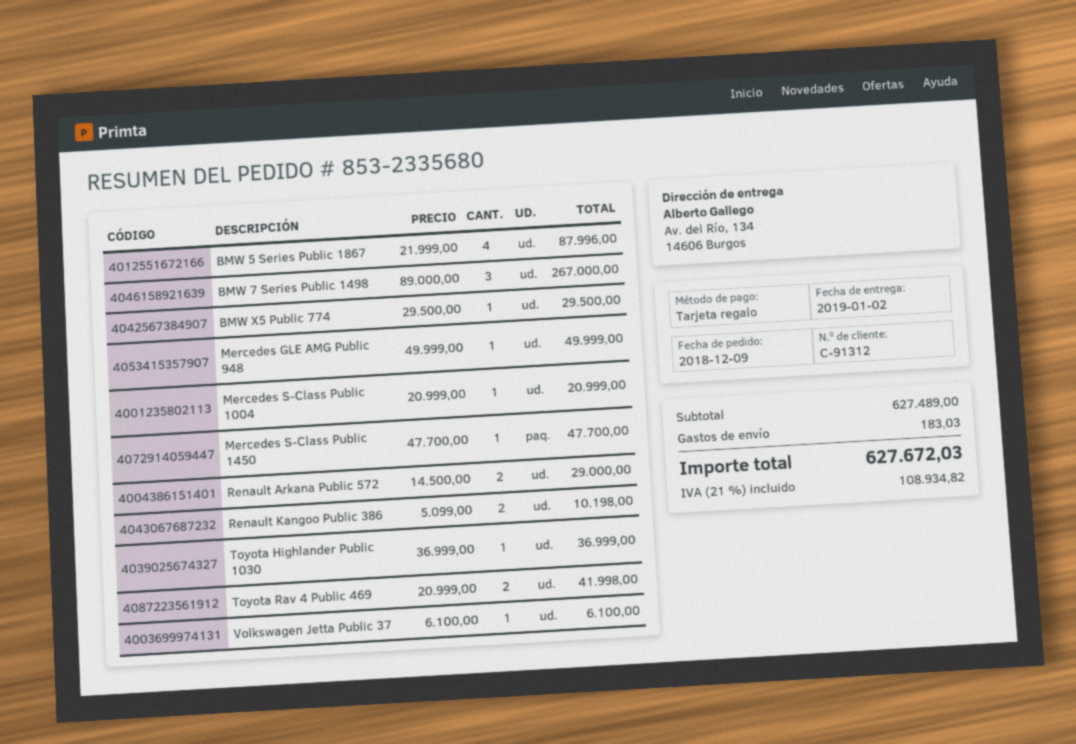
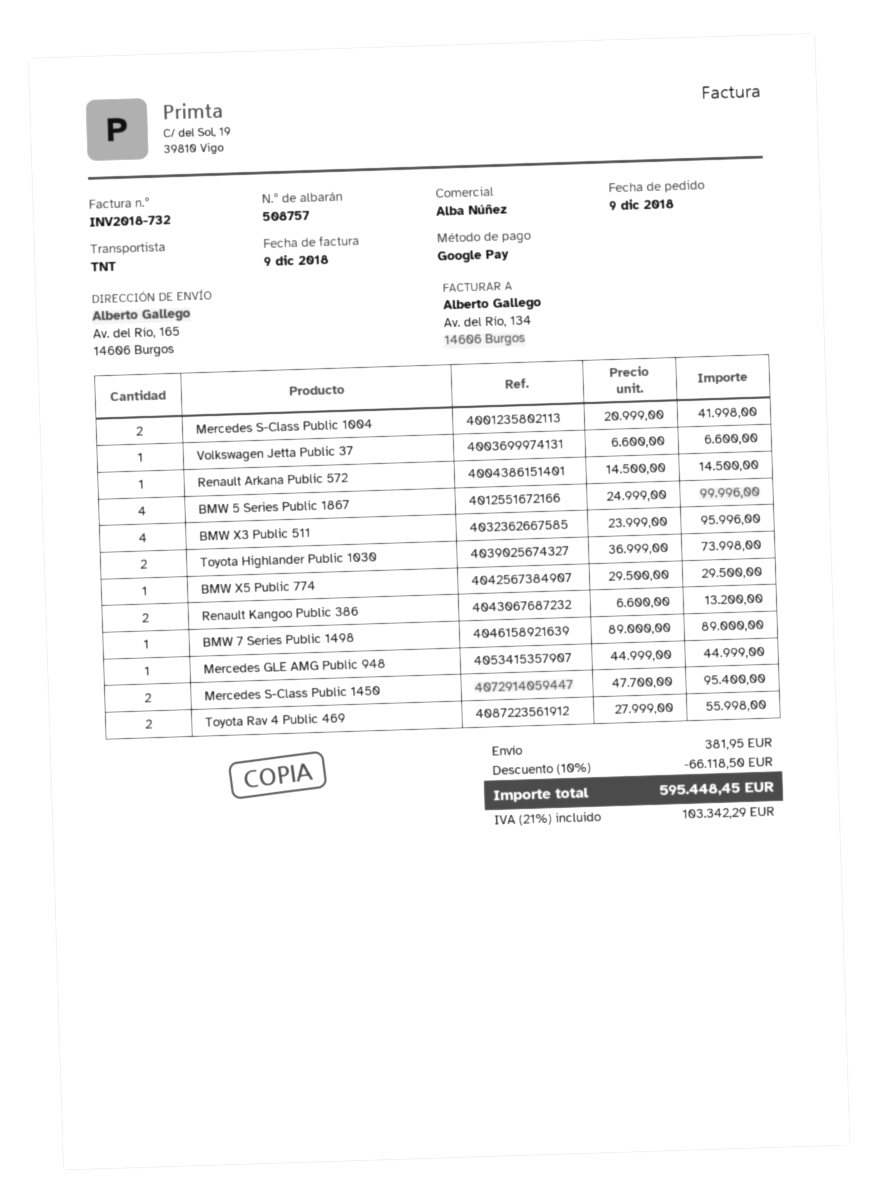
payment method: gift card -> Google Pay
ship to: Av. del Río, 134, 14606 Burgos -> Av. del Río, 165, 14606 Burgos
BMW 5 Series Public 1867: 4 x 21999.00 = 87996.00 -> 4 x 24999.00 = 99996.00
BMW 7 Series Public 1498: 3 x 89000.00 = 267000.00 -> 1 x 89000.00 = 89000.00
Mercedes GLE AMG Public 948: 1 x 49999.00 = 49999.00 -> 1 x 44999.00 = 44999.00
Mercedes S-Class Public 1004: 1 x 20999.00 = 20999.00 -> 2 x 20999.00 = 41998.00
Mercedes S-Class Public 1450: 1 x 47700.00 = 47700.00 -> 2 x 47700.00 = 95400.00
Renault Arkana Public 572: 2 x 14500.00 = 29000.00 -> 1 x 14500.00 = 14500.00
Renault Kangoo Public 386: 2 x 5099.00 = 10198.00 -> 2 x 6600.00 = 13200.00
Toyota Highlander Public 1030: 1 x 36999.00 = 36999.00 -> 2 x 36999.00 = 73998.00
Toyota Rav 4 Public 469: 2 x 20999.00 = 41998.00 -> 2 x 27999.00 = 55998.00
Volkswagen Jetta Public 37: 1 x 6100.00 = 6100.00 -> 1 x 6600.00 = 6600.00
BMW X3 Public 511: none -> 4 x 23999.00 = 95996.00
discount: none -> 10% = 66118.50
shipping: 183.03 -> 381.95
tax: 21% = 108934.82 -> 21% = 103342.29
total: 627672.03 -> 595448.45

